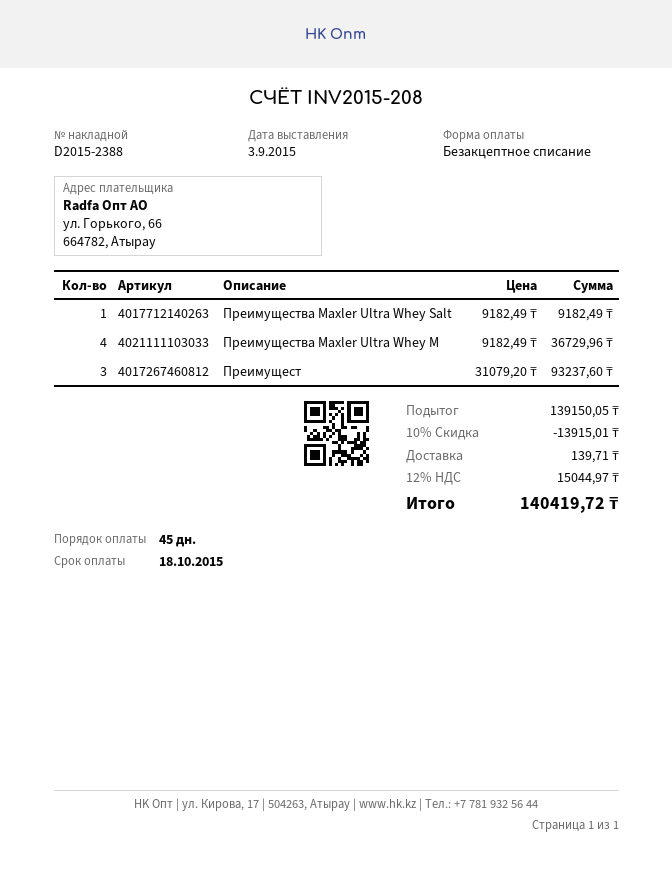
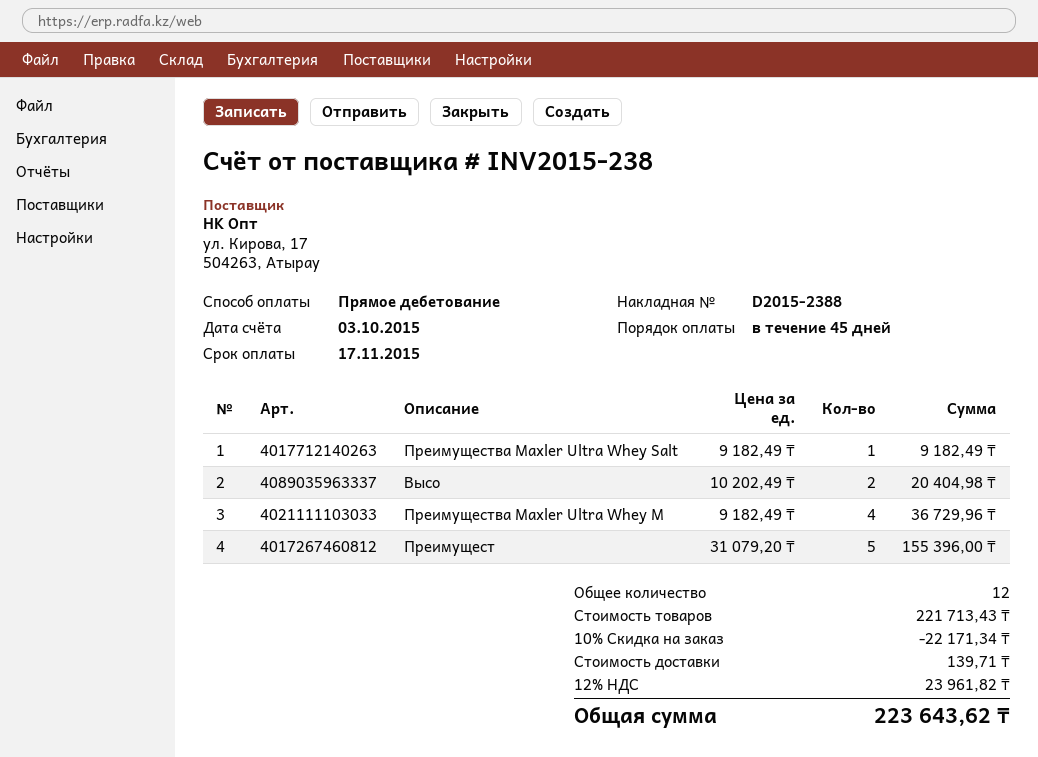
invoice number: INV2015-208 -> INV2015-238
invoice date: 2015-09-03 -> 2015-10-03
due date: 2015-10-18 -> 2015-11-17
Преимущест: 3 x 31079.20 = 93237.60 -> 5 x 31079.20 = 155396.00
Высо: none -> 2 x 10202.49 = 20404.98
subtotal: 139150.05 -> 221713.43
discount: 10% = 13915.01 -> 10% = 22171.34
tax: 12% = 15044.97 -> 12% = 23961.82
total: 140419.72 -> 223643.62

